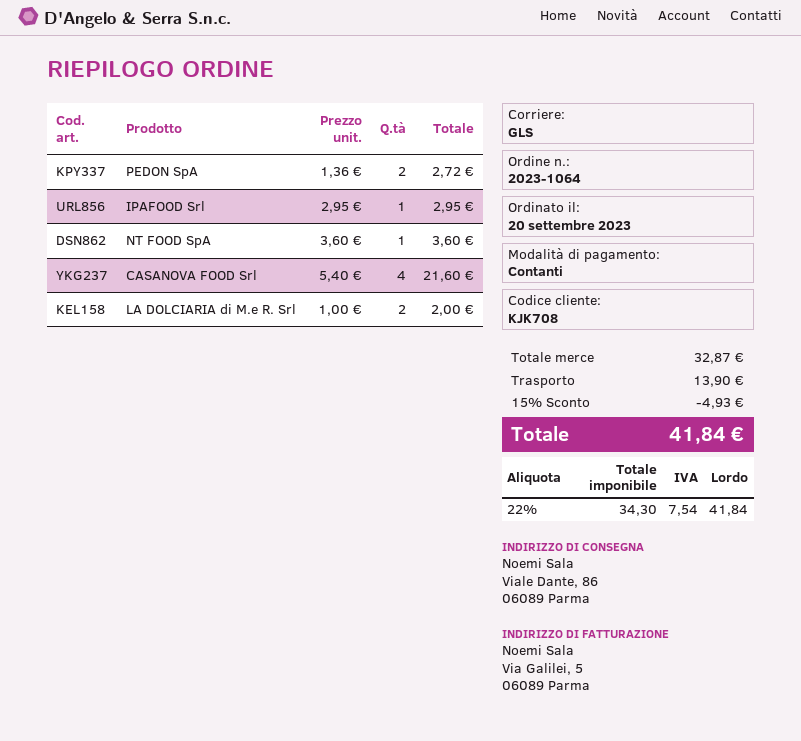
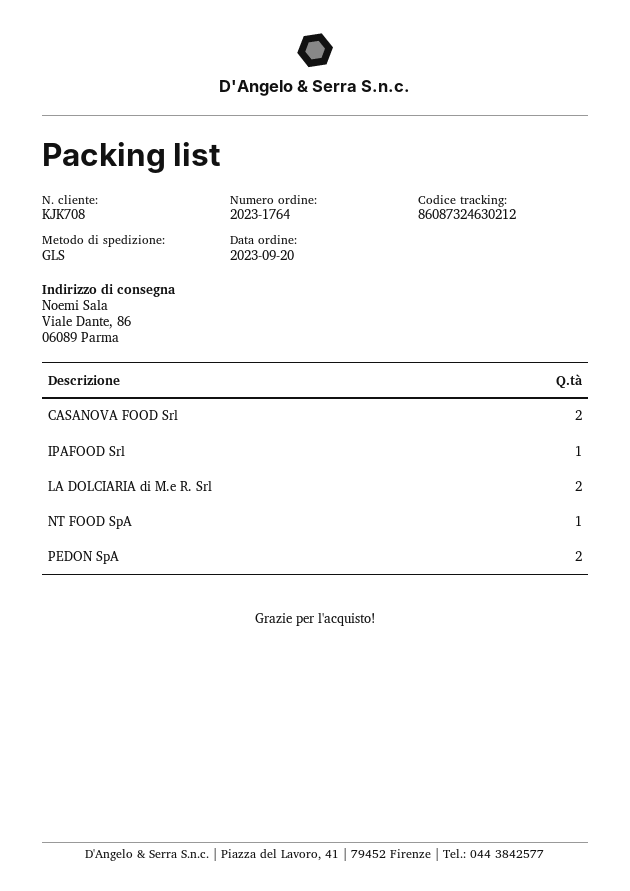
order number: 2023-1064 -> 2023-1764
CASANOVA FOOD Srl: 4 -> 2

